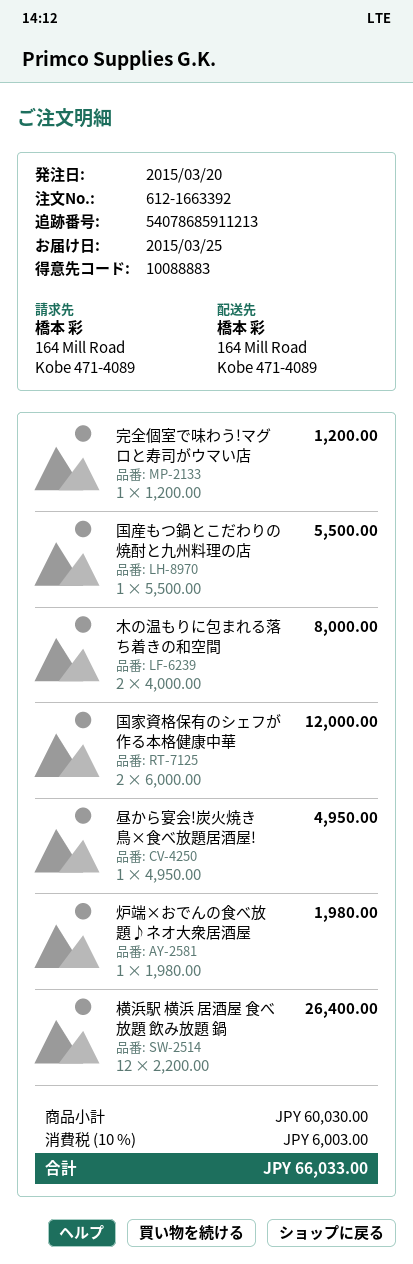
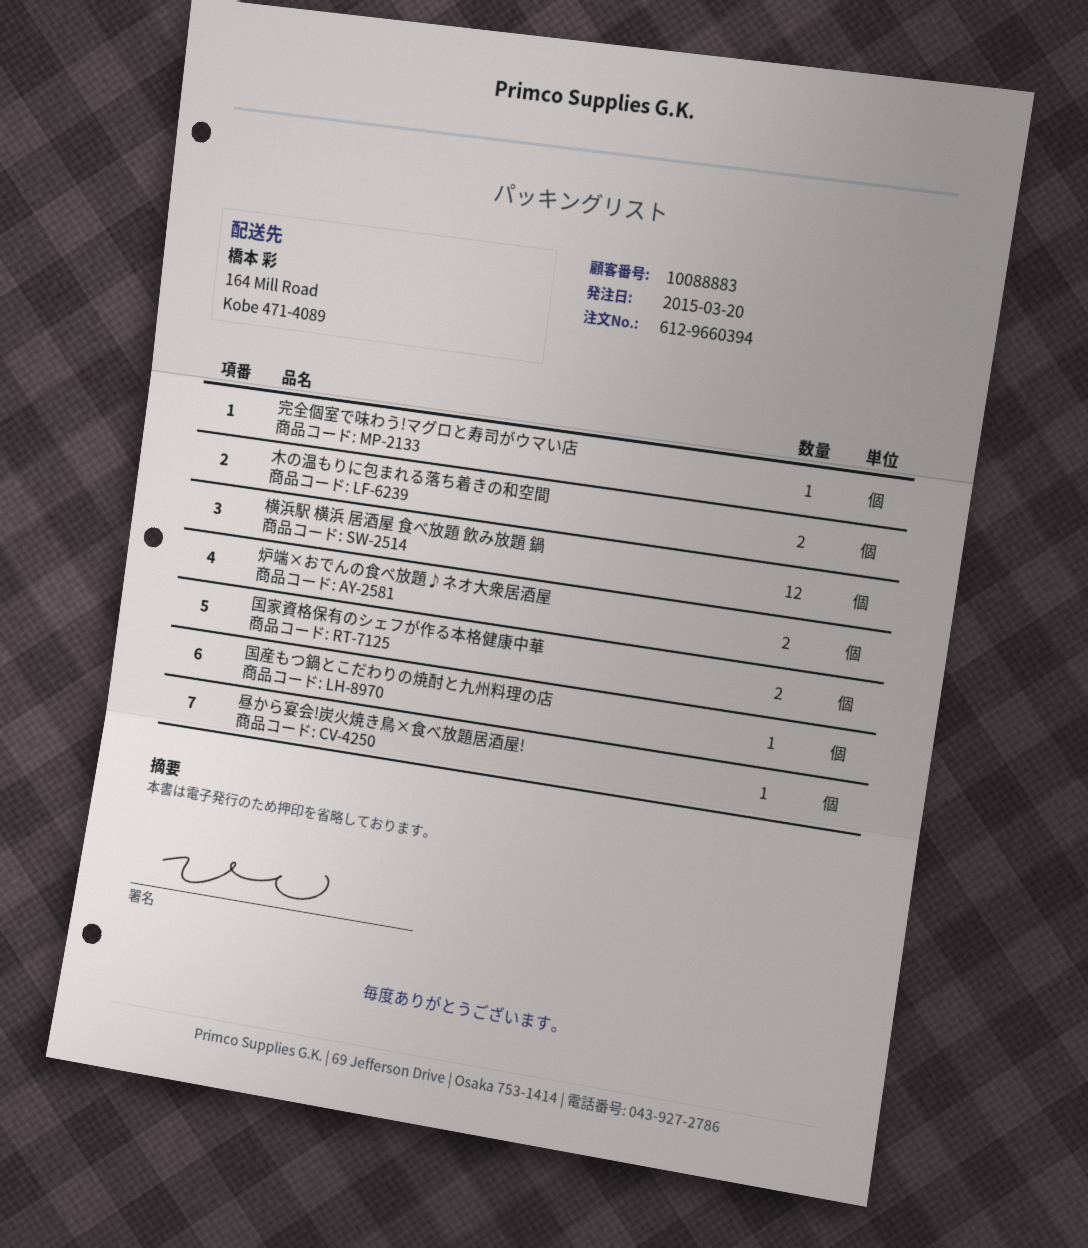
order number: 612-1663392 -> 612-9660394
炉端×おでんの食べ放題♪ネオ大衆居酒屋: 1 -> 2

